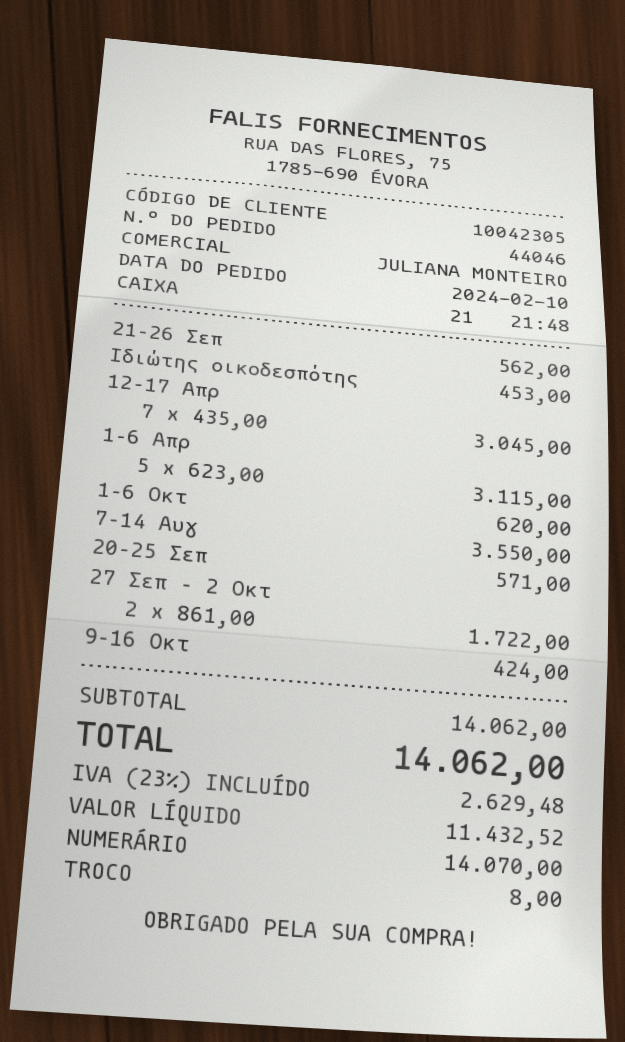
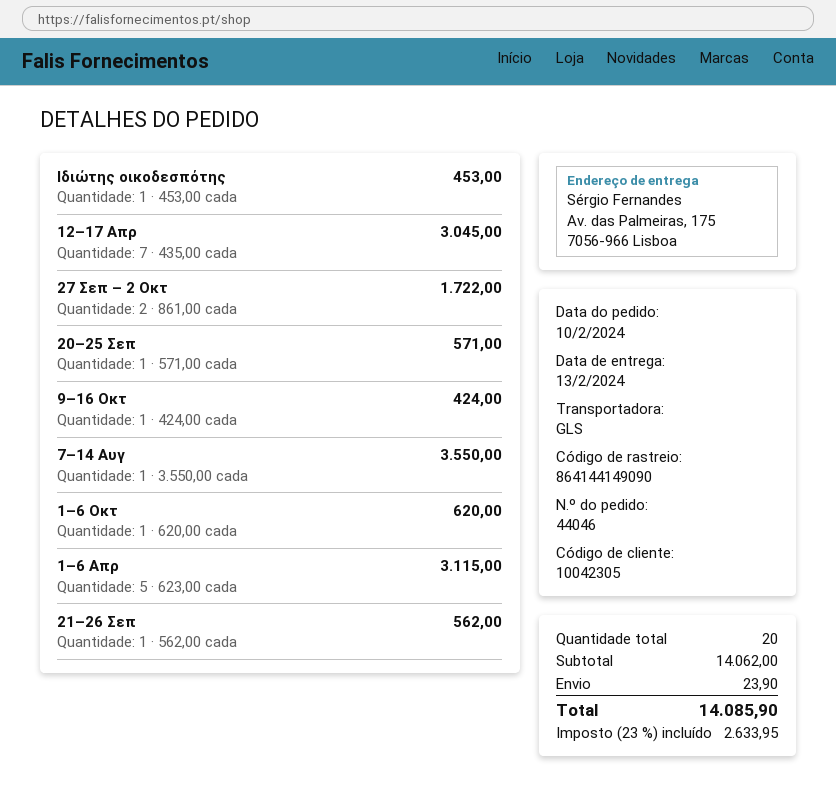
shipping: none -> 23.90
tax: 23% = 2629.48 -> 23% = 2633.95
total: 14062.00 -> 14085.90

